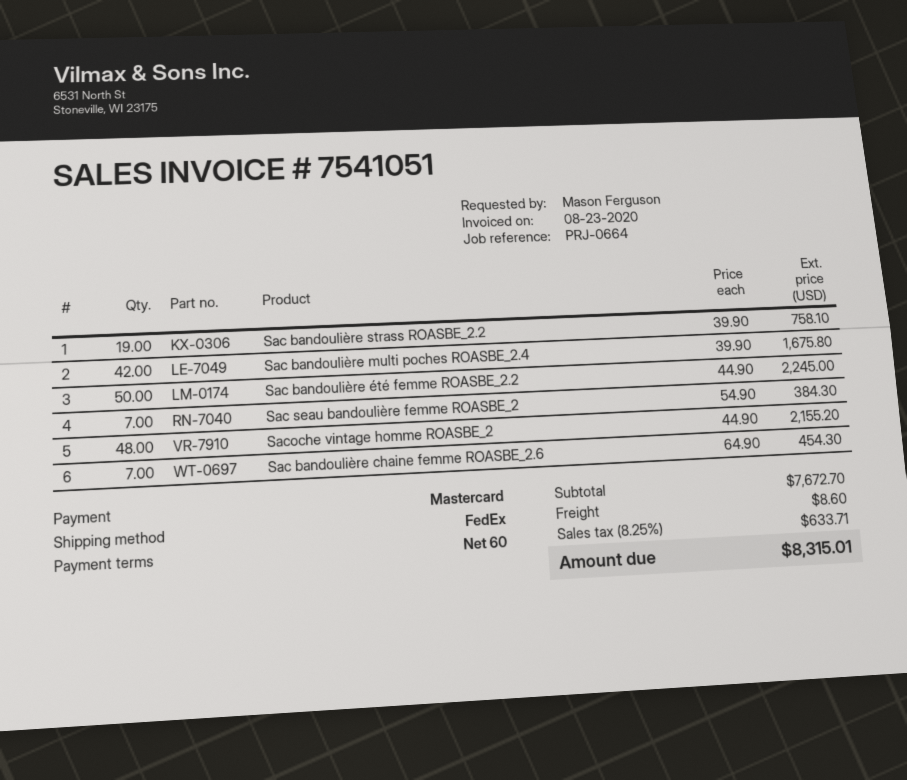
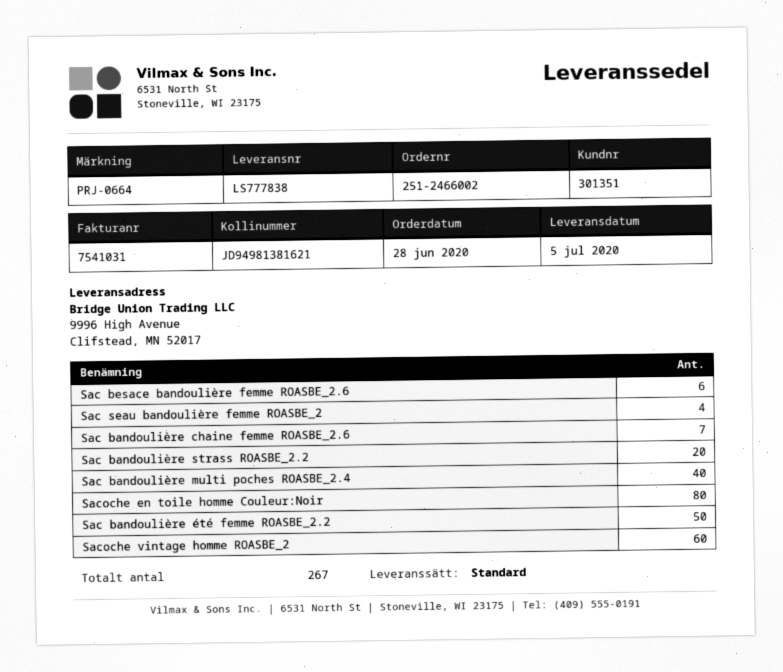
invoice number: 7541051 -> 7541031
shipping method: FedEx -> standard
Sac bandoulière strass ROASBE_2.2: 19 -> 20
Sac bandoulière multi poches ROASBE_2.4: 42 -> 40
Sac seau bandoulière femme ROASBE_2: 7 -> 4
Sacoche vintage homme ROASBE_2: 48 -> 60
Sac besace bandoulière femme ROASBE_2.6: none -> 6
Sacoche en toile homme Couleur:Noir: none -> 80

